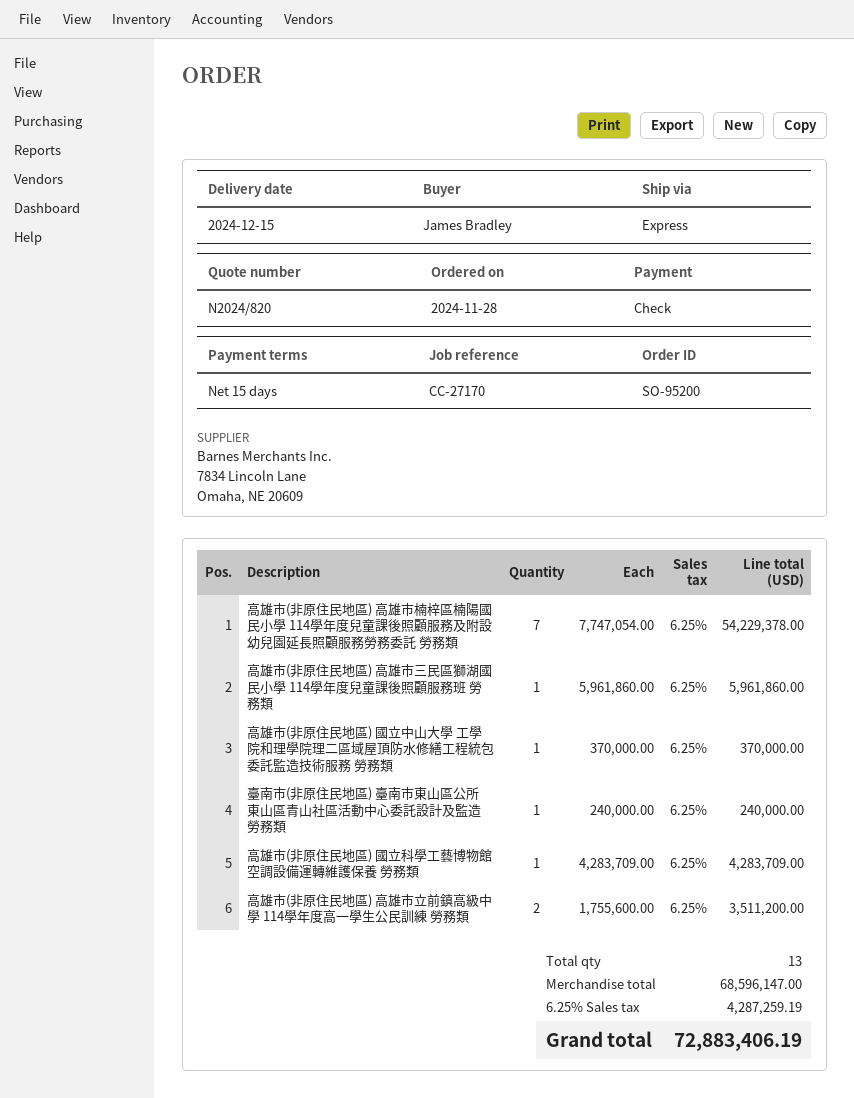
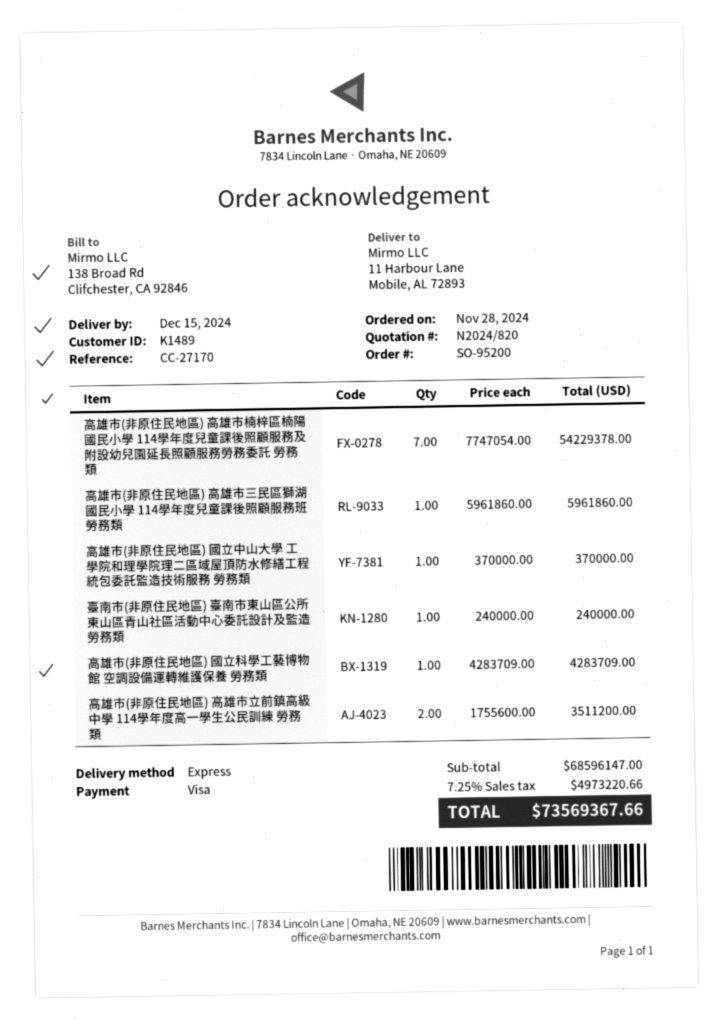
payment method: cheque -> Visa
tax: 6.25% = 4287259.19 -> 7.25% = 4973220.66
total: 72883406.19 -> 73569367.66

